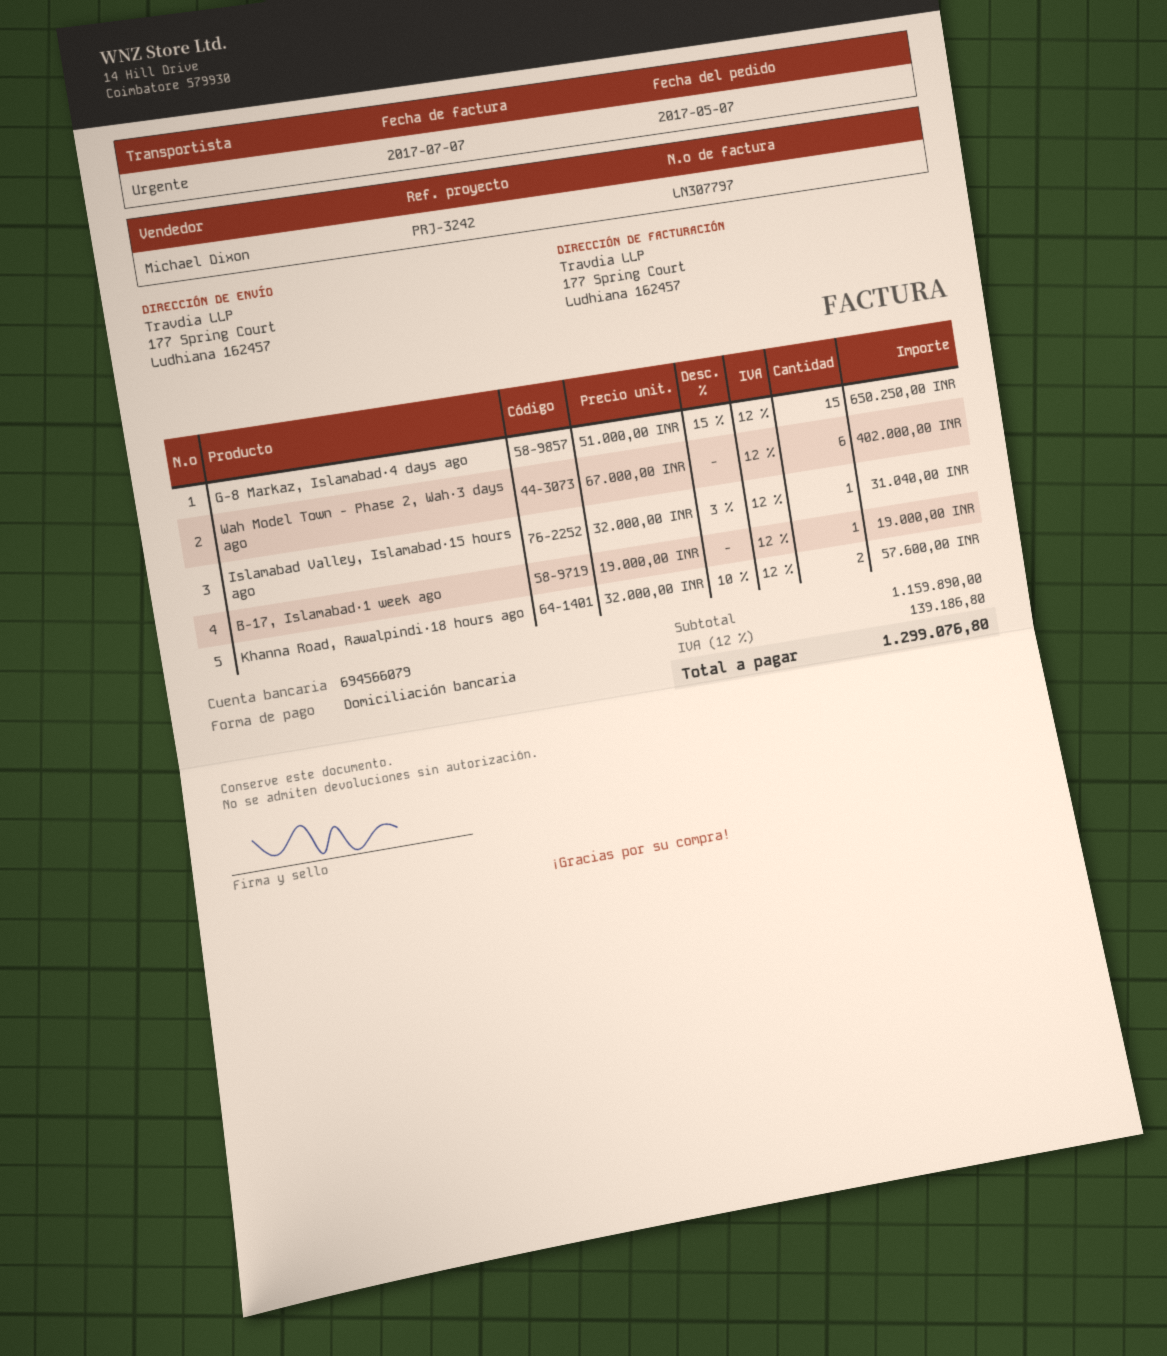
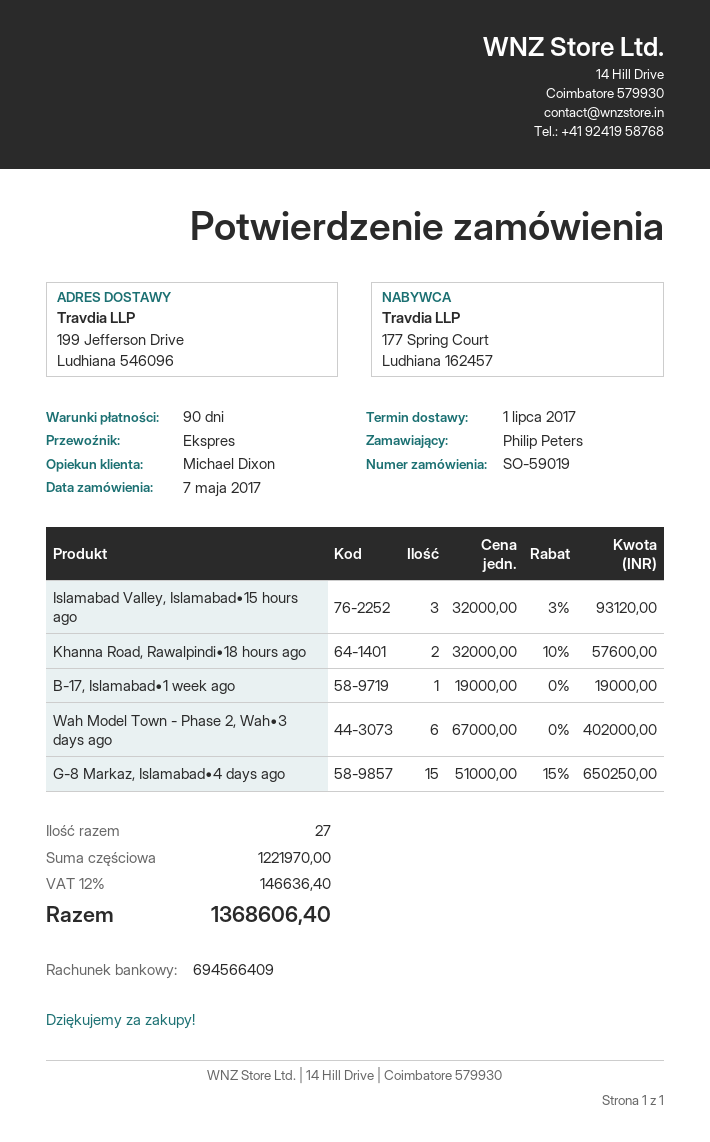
bank account: 694566079 -> 694566409
ship to: 177 Spring Court, Ludhiana 162457 -> 199 Jefferson Drive, Ludhiana 546096
Islamabad Valley, Islamabad•15 hours ago: 1 x 32000.00 - 3% = 31040.00 -> 3 x 32000.00 - 3% = 93120.00
subtotal: 1159890.00 -> 1221970.00
tax: 12% = 139186.80 -> 12% = 146636.40
total: 1299076.80 -> 1368606.40

